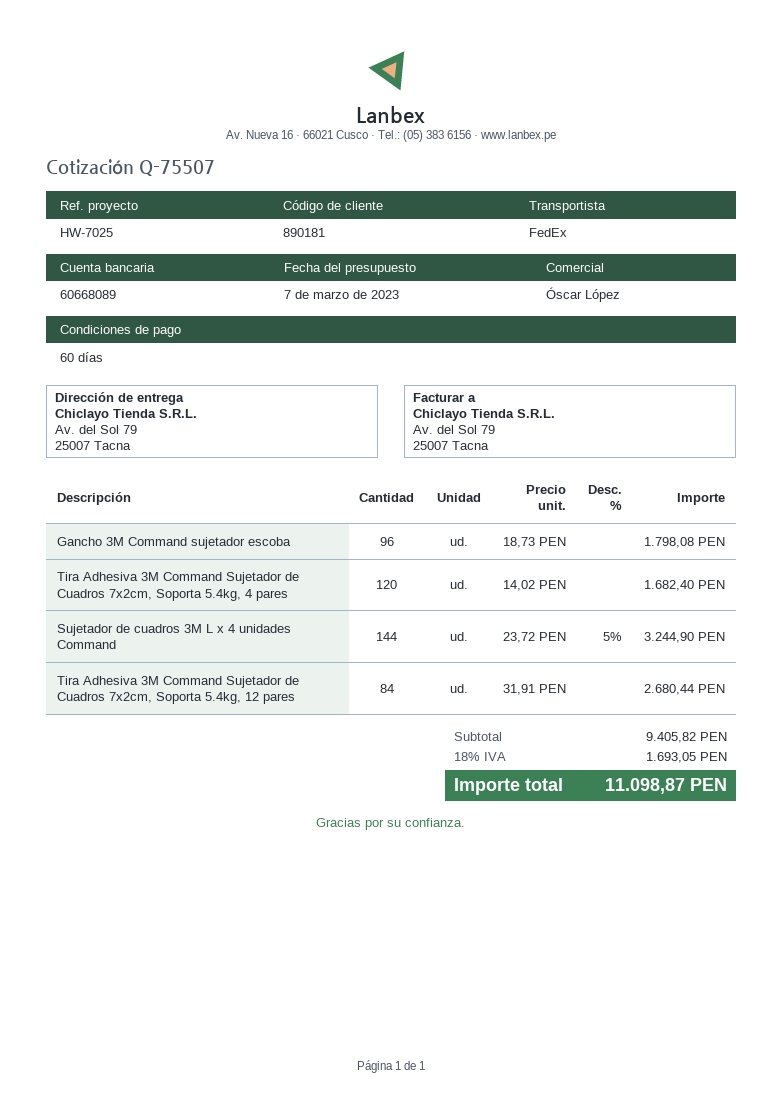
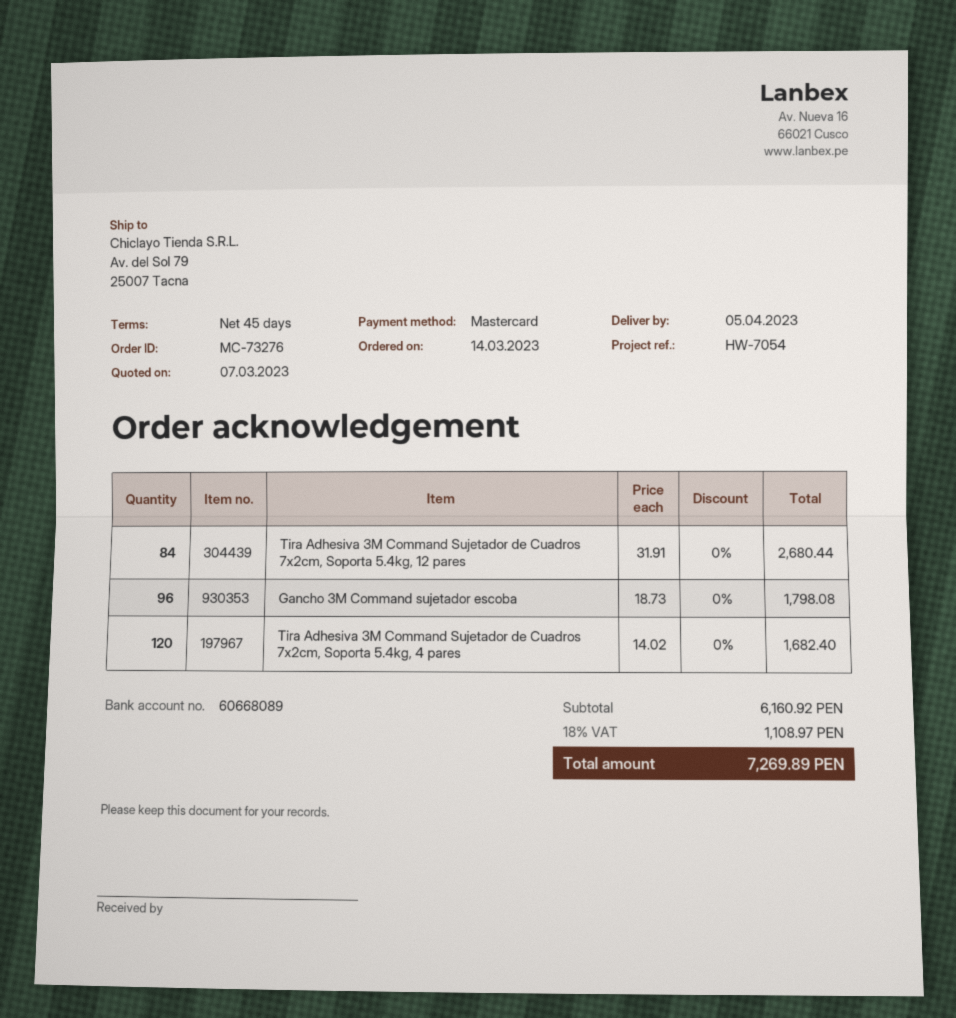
payment terms: 60 days -> 45 days
reference: HW-7025 -> HW-7054
Sujetador de cuadros 3M L x 4 unidades Command: 144 x 23.72 - 5% = 3244.90 -> none
subtotal: 9405.82 -> 6160.92
tax: 18% = 1693.05 -> 18% = 1108.97
total: 11098.87 -> 7269.89

